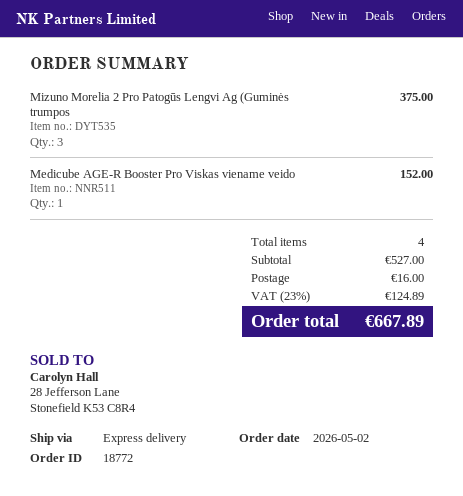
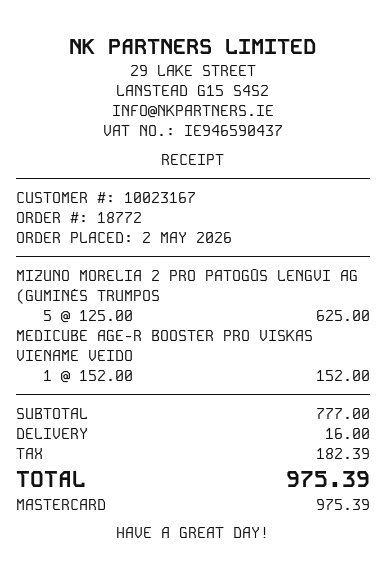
Mizuno Morelia 2 Pro Patogūs Lengvi Ag (Guminės trumpos: 3 for 375.00 -> 5 for 625.00
subtotal: 527.00 -> 777.00
tax: 124.89 -> 182.39
total: 667.89 -> 975.39

